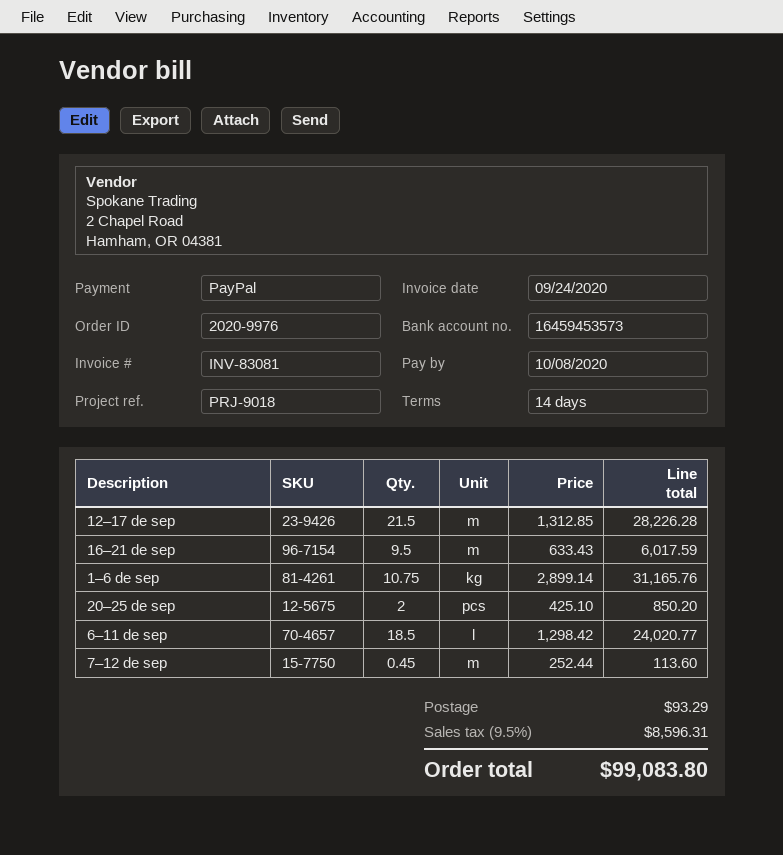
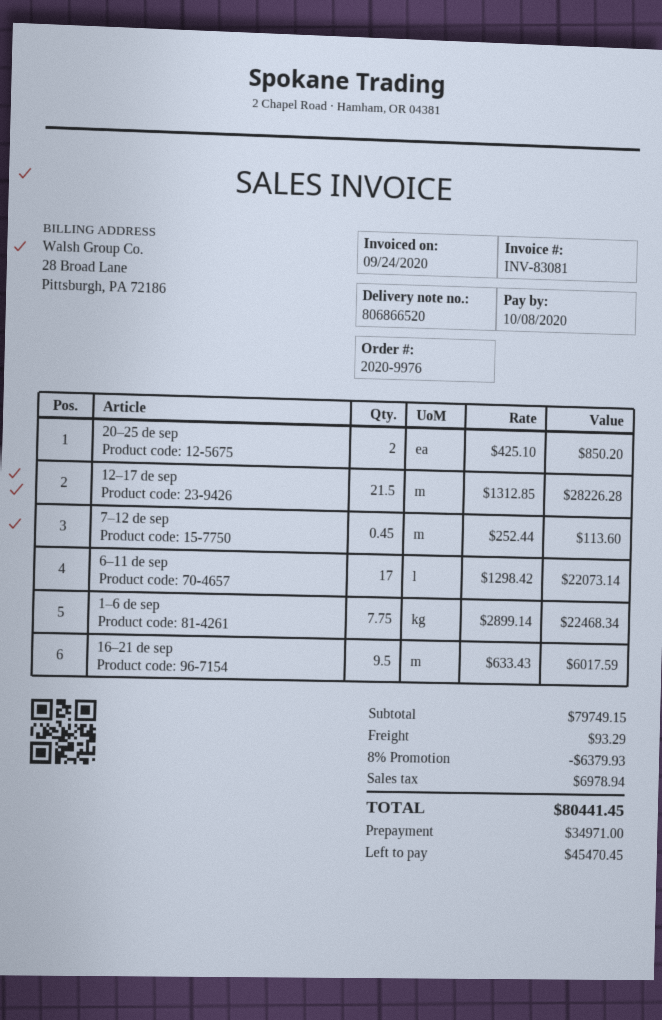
1–6 de sep: 10.75 x 2899.14 = 31165.76 -> 7.75 x 2899.14 = 22468.34
6–11 de sep: 18.5 x 1298.42 = 24020.77 -> 17 x 1298.42 = 22073.14
discount: none -> 8% = 6379.93
tax: 8596.31 -> 6978.94
total: 99083.80 -> 80441.45

